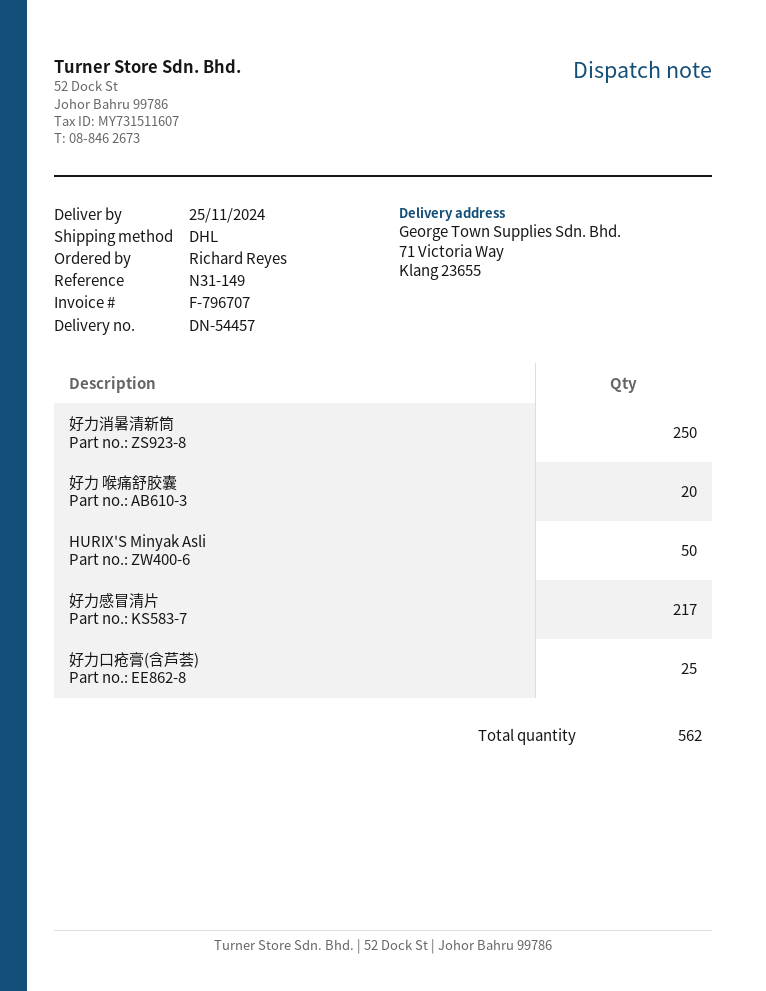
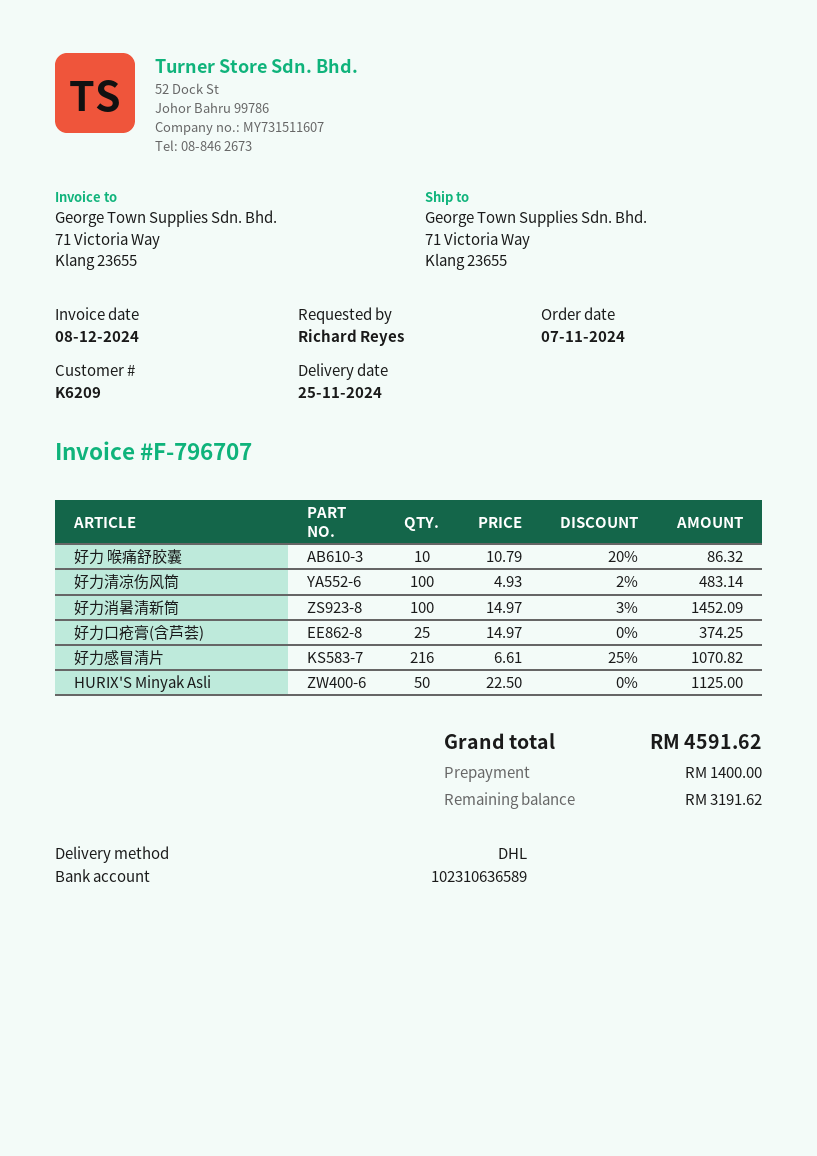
好力消暑清新筒: 250 -> 100
好力 喉痛舒胶囊: 20 -> 10
好力感冒清片: 217 -> 216
好力清凉伤风筒: none -> 100

